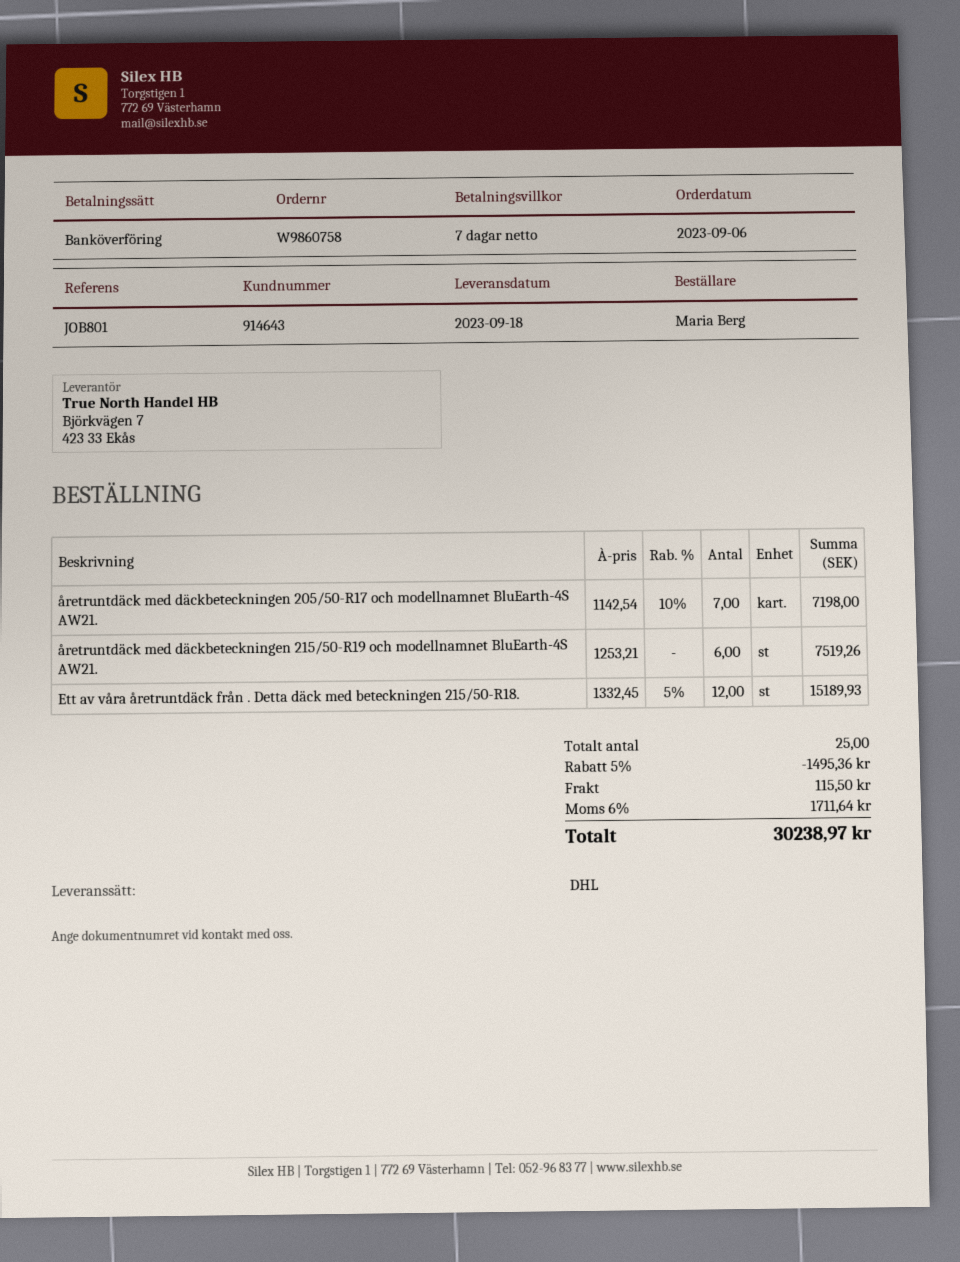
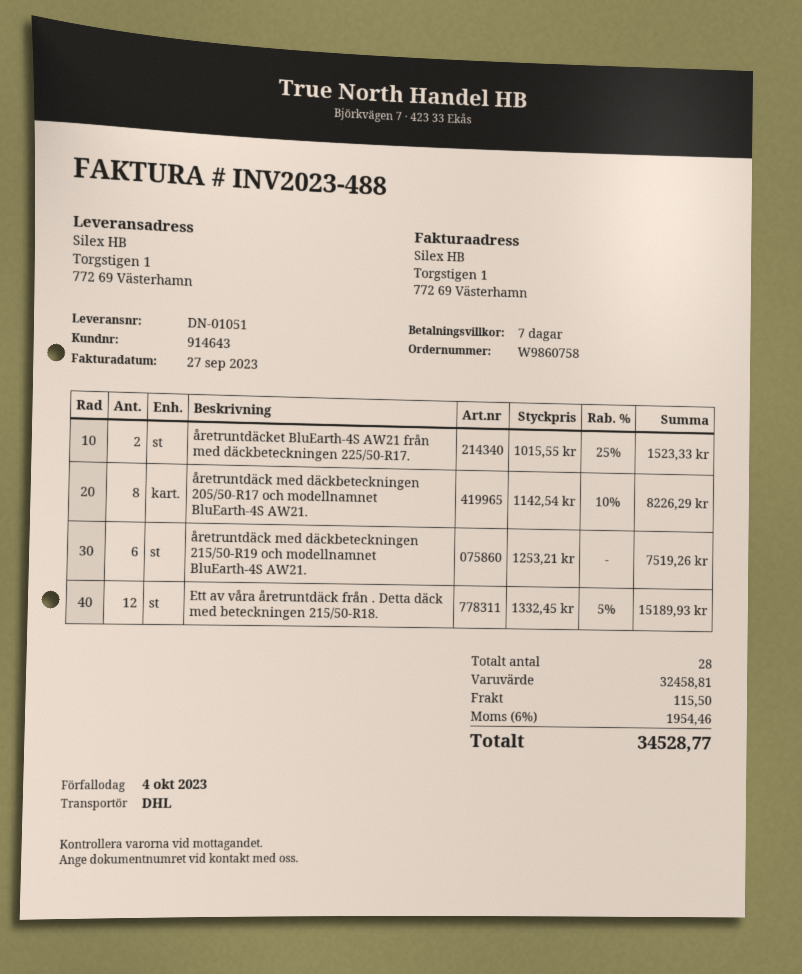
åretruntdäck med däckbeteckningen 205/50-R17 och modellnamnet BluEarth-4S AW21.: 7 x 1142.54 - 10% = 7198.00 -> 8 x 1142.54 - 10% = 8226.29
åretruntdäcket BluEarth-4S AW21 från med däckbeteckningen 225/50-R17.: none -> 2 x 1015.55 - 25% = 1523.33
total quantity: 25 -> 28
discount: 5% = 1495.36 -> none
tax: 6% = 1711.64 -> 6% = 1954.46
total: 30238.97 -> 34528.77

